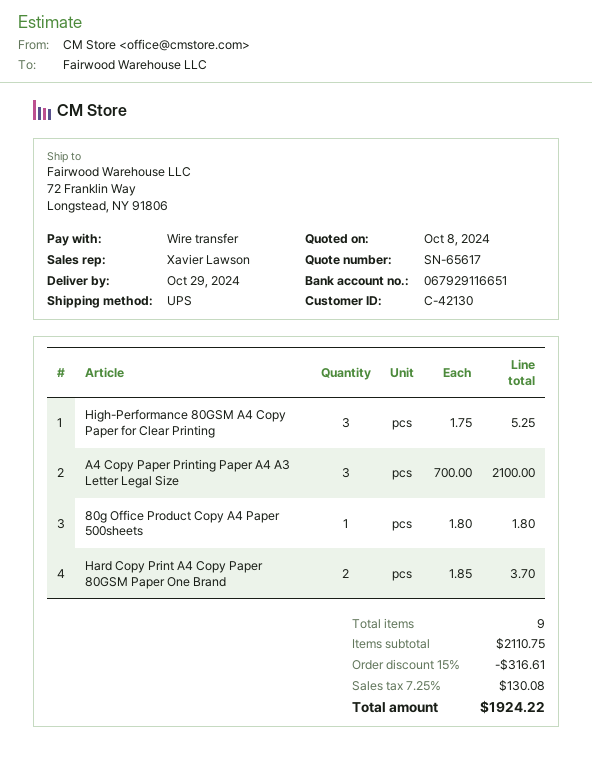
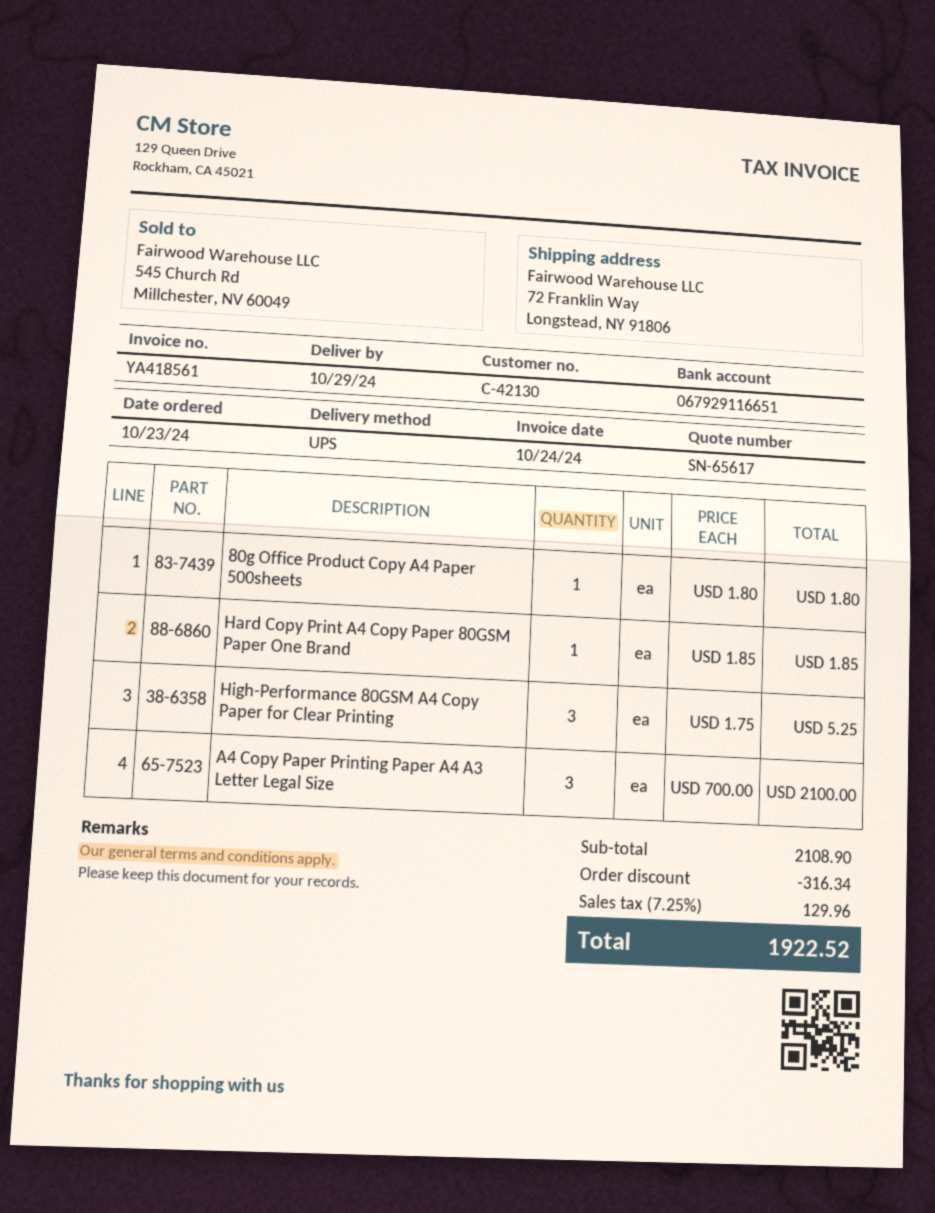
Hard Copy Print A4 Copy Paper 80GSM Paper One Brand: 2 x 1.85 = 3.70 -> 1 x 1.85 = 1.85
subtotal: 2110.75 -> 2108.90
discount: 316.61 -> 316.34
tax: 7.25% = 130.08 -> 7.25% = 129.96
total: 1924.22 -> 1922.52

